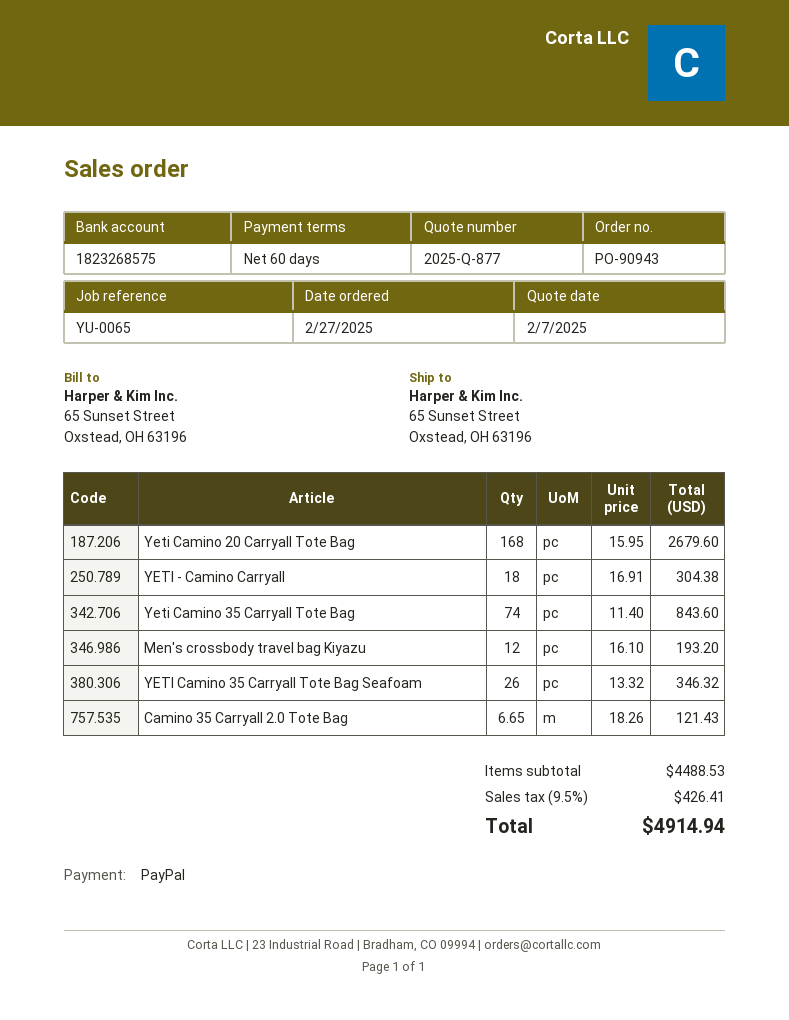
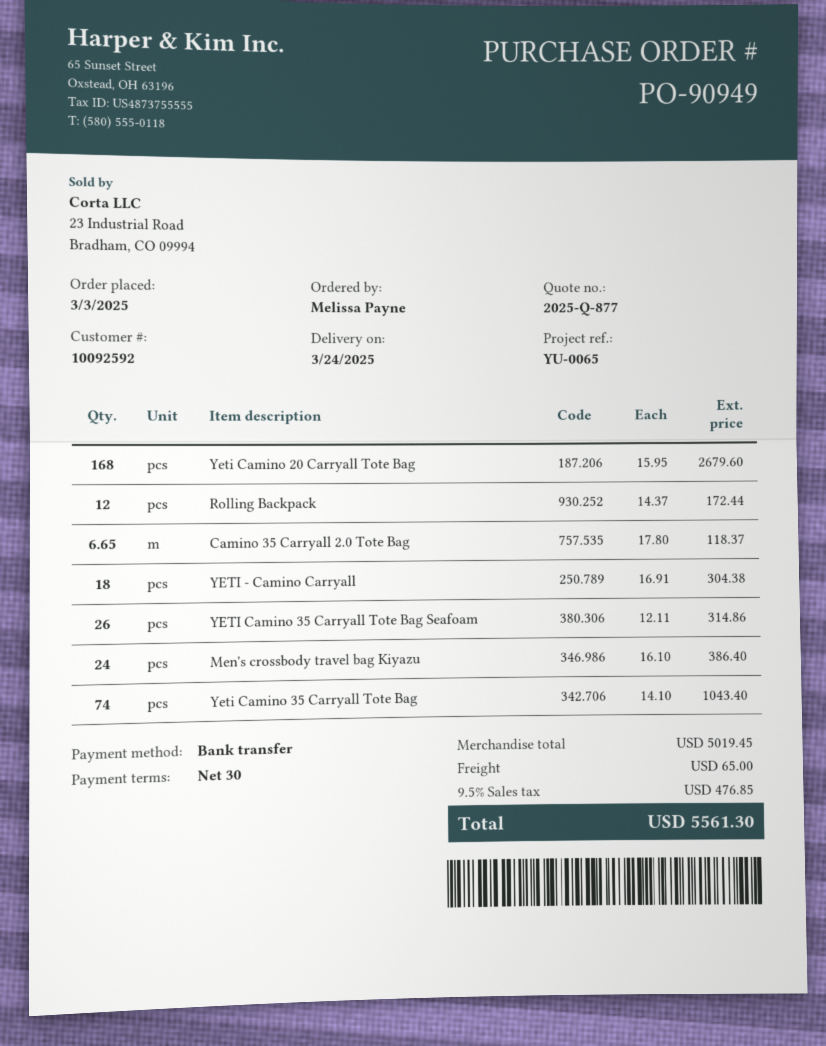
order number: PO-90943 -> PO-90949
order date: 2025-02-27 -> 2025-03-03
payment terms: 60 days -> 30 days
payment method: PayPal -> bank transfer
Yeti Camino 35 Carryall Tote Bag: 74 x 11.40 = 843.60 -> 74 x 14.10 = 1043.40
Men's crossbody travel bag Kiyazu: 12 x 16.10 = 193.20 -> 24 x 16.10 = 386.40
YETI Camino 35 Carryall Tote Bag Seafoam: 26 x 13.32 = 346.32 -> 26 x 12.11 = 314.86
Camino 35 Carryall 2.0 Tote Bag: 6.65 x 18.26 = 121.43 -> 6.65 x 17.80 = 118.37
Rolling Backpack: none -> 12 x 14.37 = 172.44
subtotal: 4488.53 -> 5019.45
shipping: none -> 65.00
tax: 9.5% = 426.41 -> 9.5% = 476.85
total: 4914.94 -> 5561.30

